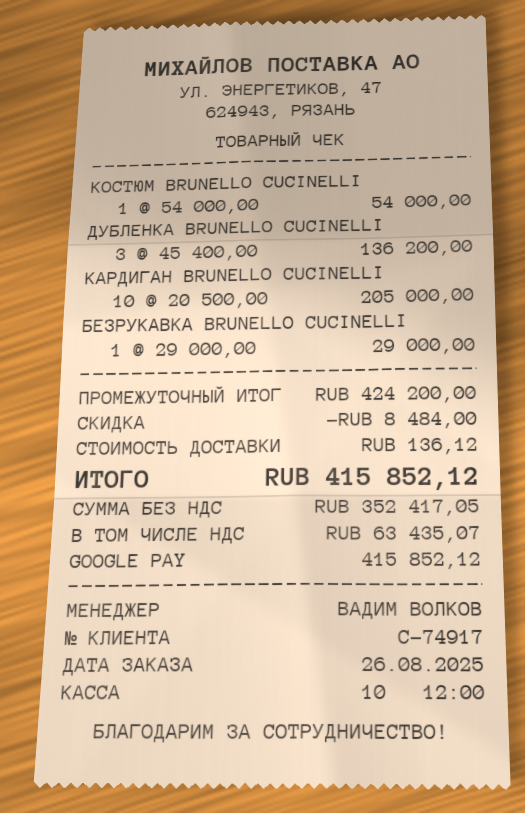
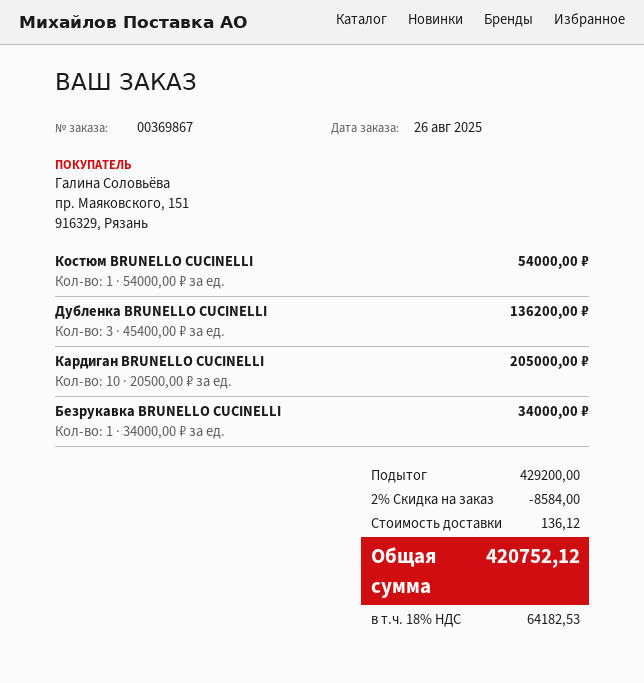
БЕЗРУКАВКА BRUNELLO CUCINELLI: 1 x 29000.00 = 29000.00 -> 1 x 34000.00 = 34000.00
subtotal: 424200.00 -> 429200.00
discount: 8484.00 -> 8584.00
tax: 63435.07 -> 64182.53
total: 415852.12 -> 420752.12

